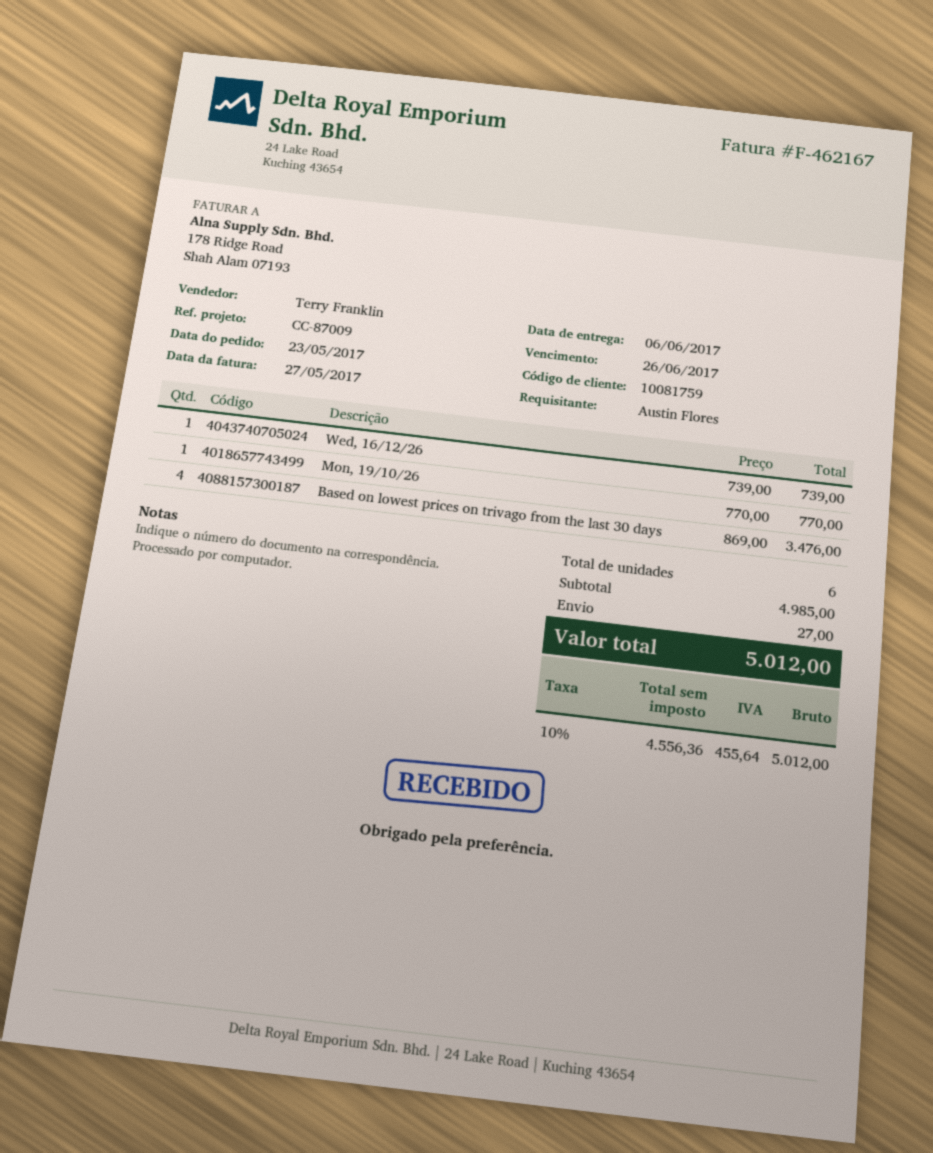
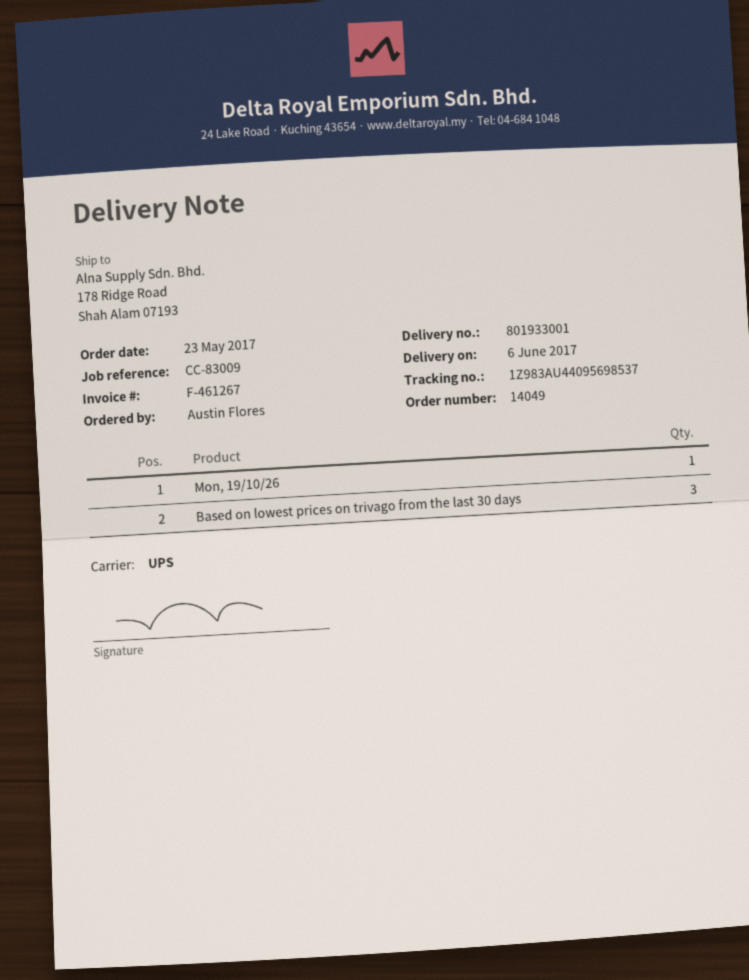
invoice number: F-462167 -> F-461267
reference: CC-87009 -> CC-83009
Wed, 16/12/26: 1 -> none
Based on lowest prices on trivago from the last 30 days: 4 -> 3

